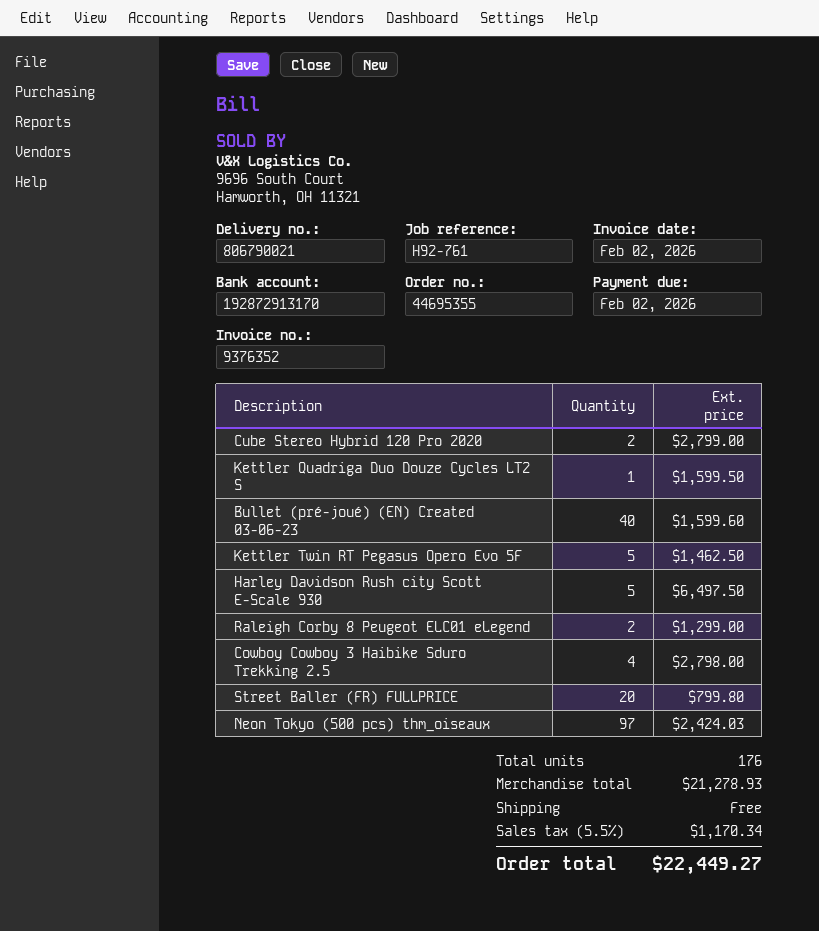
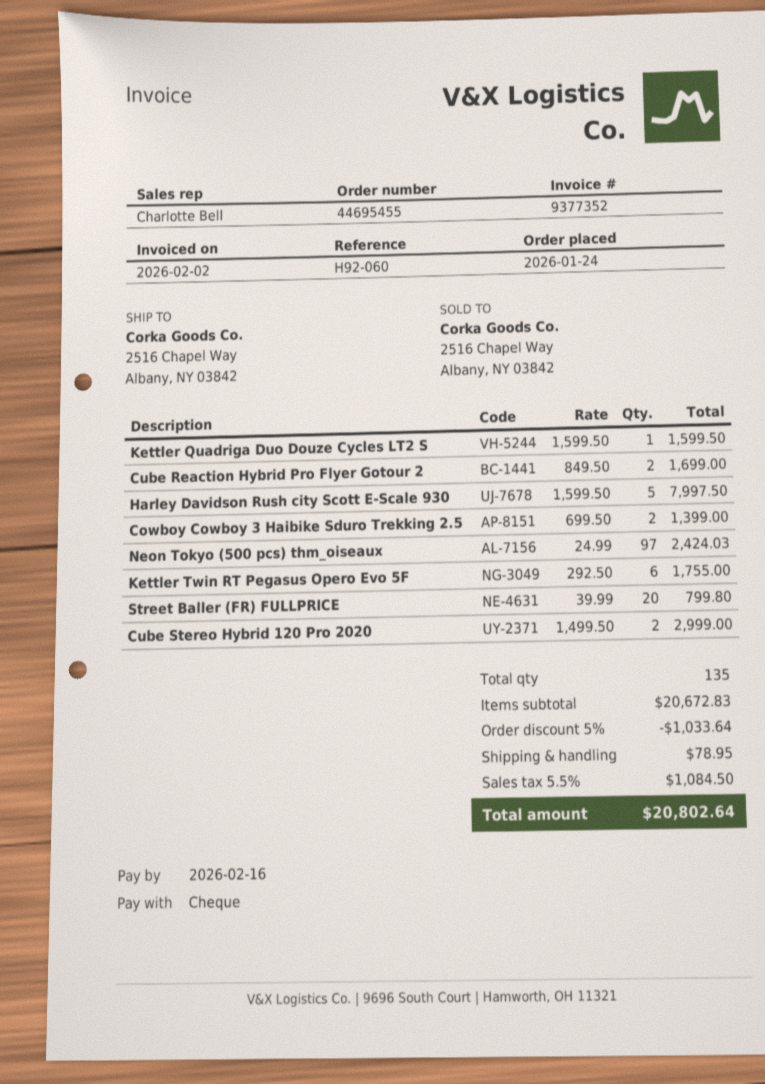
order number: 44695355 -> 44695455
invoice number: 9376352 -> 9377352
due date: 2026-02-02 -> 2026-02-16
reference: H92-761 -> H92-060
Cube Stereo Hybrid 120 Pro 2020: 2 for 2799.00 -> 2 for 2999.00
Bullet (pré-joué) (EN) Created 03-06-23: 40 for 1599.60 -> none
Kettler Twin RT Pegasus Opero Evo 5F: 5 for 1462.50 -> 6 for 1755.00
Harley Davidson Rush city Scott E-Scale 930: 5 for 6497.50 -> 5 for 7997.50
Raleigh Corby 8 Peugeot ELC01 eLegend: 2 for 1299.00 -> none
Cowboy Cowboy 3 Haibike Sduro Trekking 2.5: 4 for 2798.00 -> 2 for 1399.00
Cube Reaction Hybrid Pro Flyer Gotour 2: none -> 2 for 1699.00
total quantity: 176 -> 135
subtotal: 21278.93 -> 20672.83
discount: none -> 5% = 1033.64
shipping: 0.00 -> 78.95
tax: 5.5% = 1170.34 -> 5.5% = 1084.50
total: 22449.27 -> 20802.64

